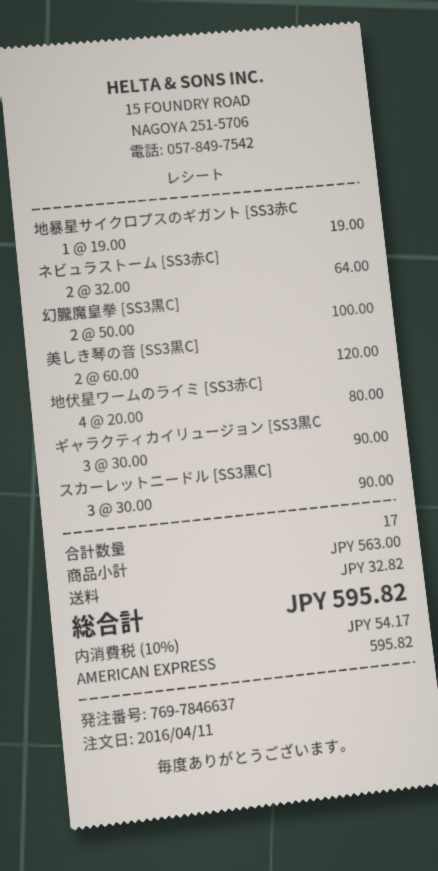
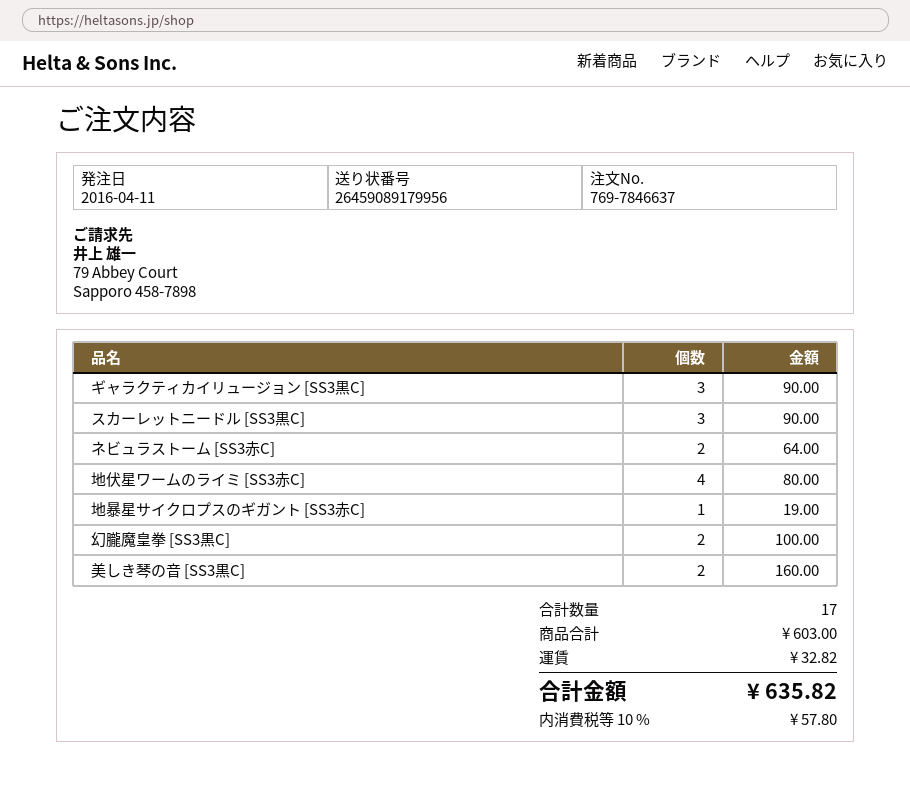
美しき琴の音 [SS3黒C]: 2 for 120.00 -> 2 for 160.00
subtotal: 563.00 -> 603.00
tax: 10% = 54.17 -> 10% = 57.80
total: 595.82 -> 635.82

